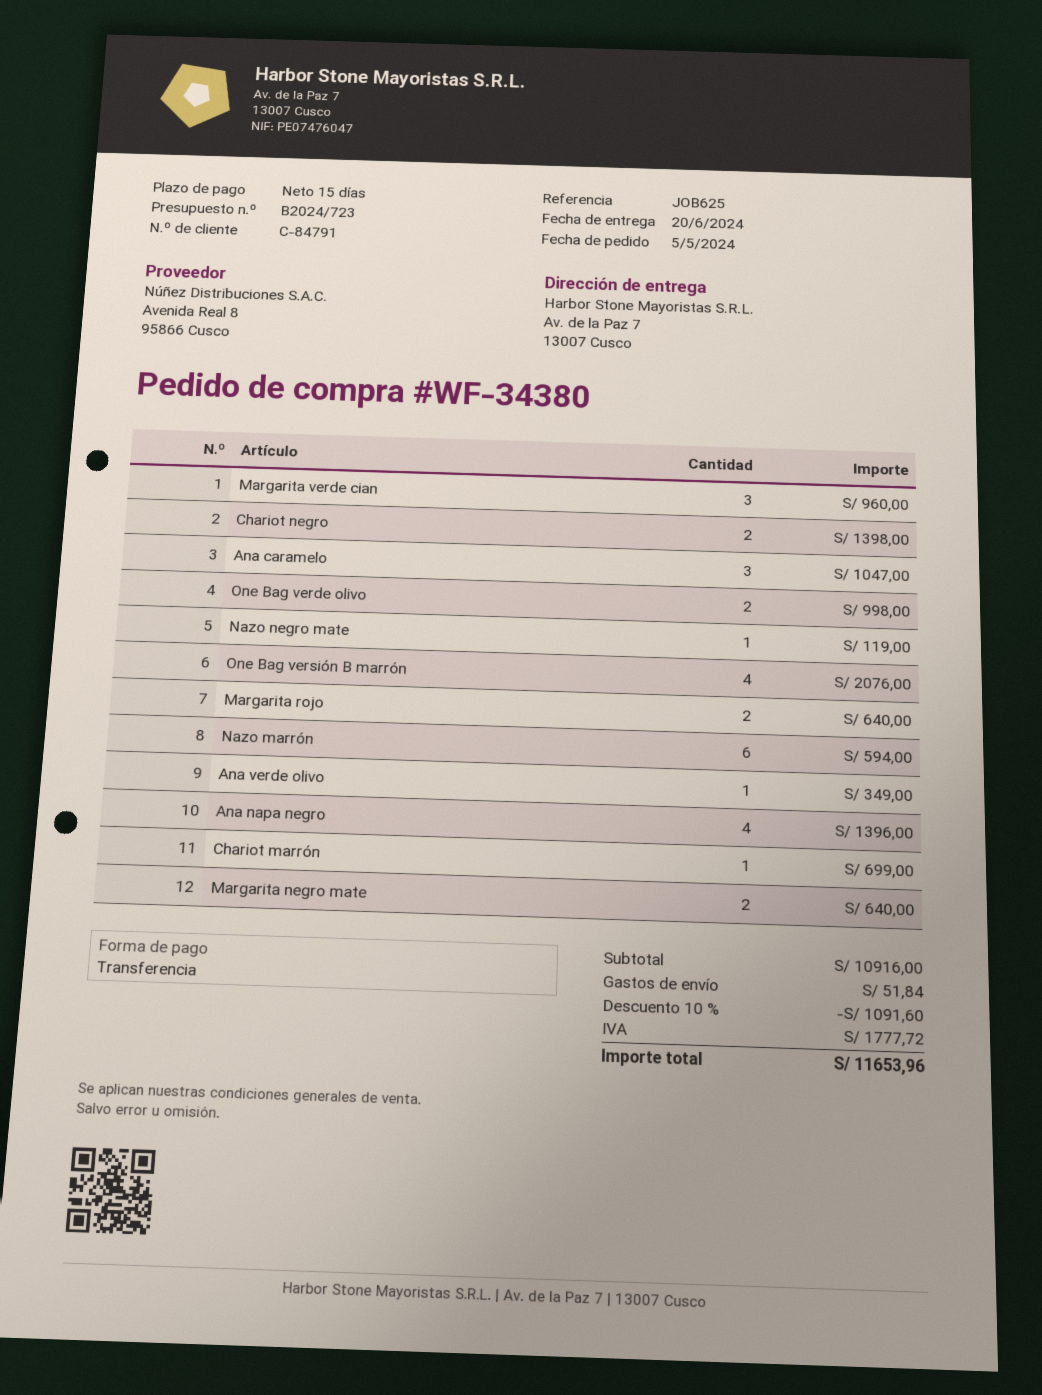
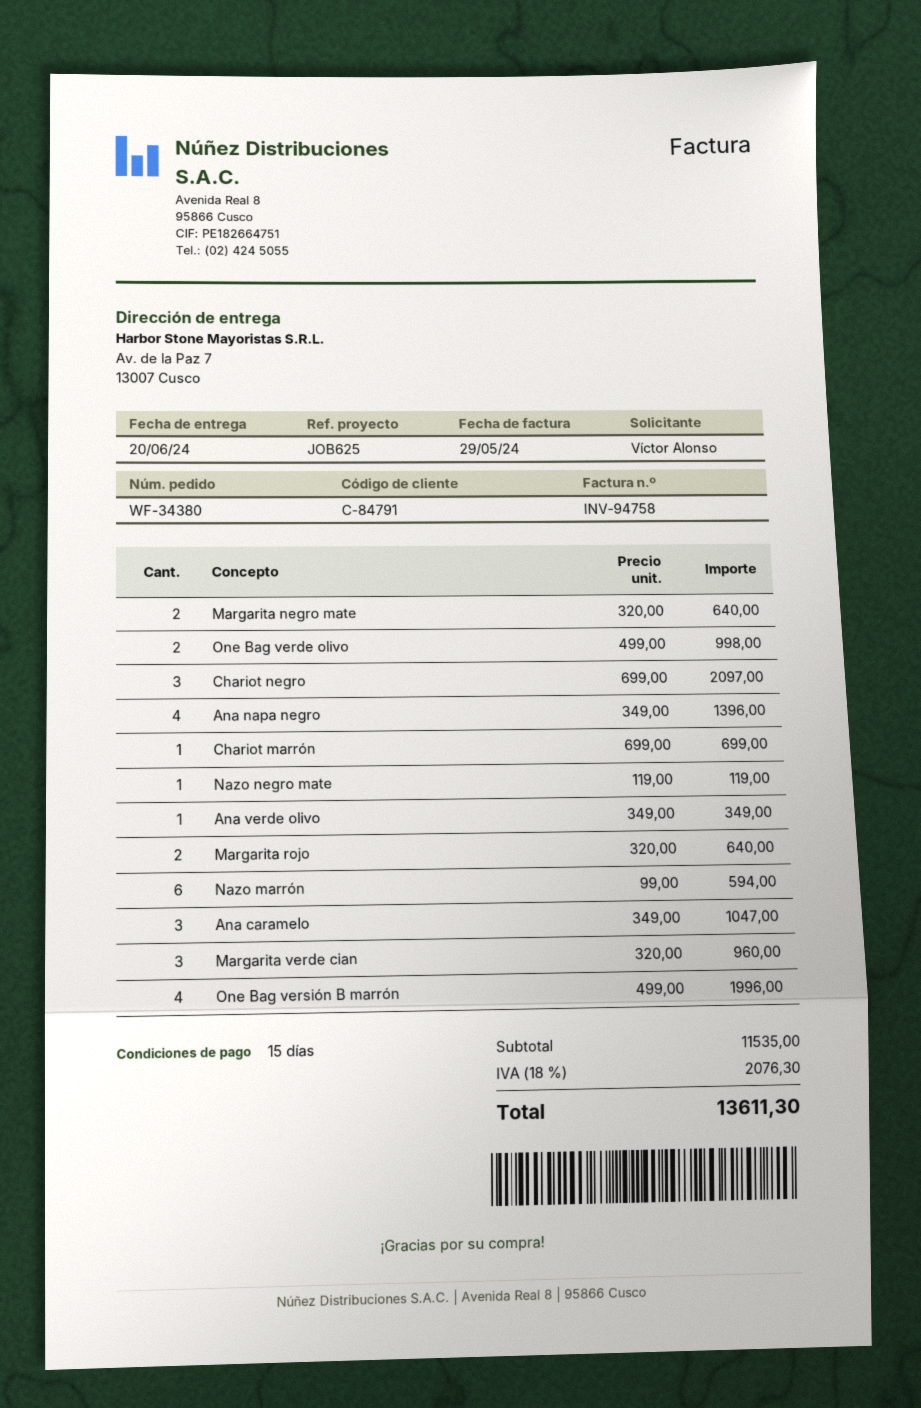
Chariot negro: 2 for 1398.00 -> 3 for 2097.00
One Bag versión B marrón: 4 for 2076.00 -> 4 for 1996.00
subtotal: 10916.00 -> 11535.00
discount: 10% = 1091.60 -> none
shipping: 51.84 -> none
tax: 1777.72 -> 2076.30
total: 11653.96 -> 13611.30

